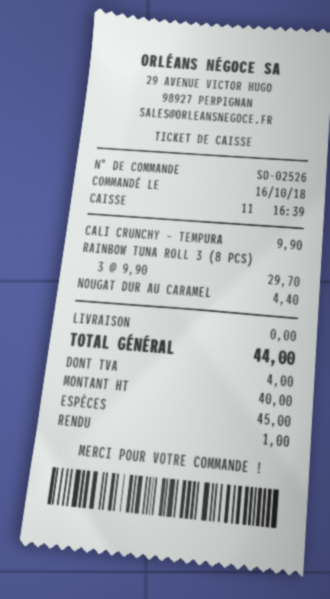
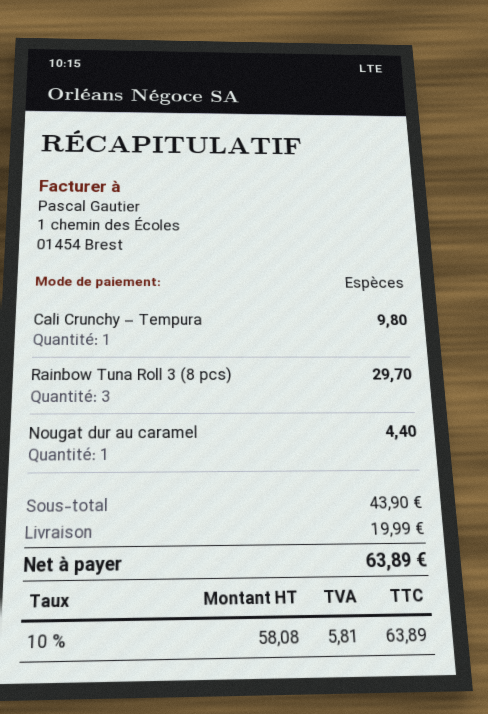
CALI CRUNCHY – TEMPURA: 1 for 9.90 -> 1 for 9.80
shipping: 0.00 -> 19.99
net: 40.00 -> 58.08
tax: 4.00 -> 5.81
total: 44.00 -> 63.89

